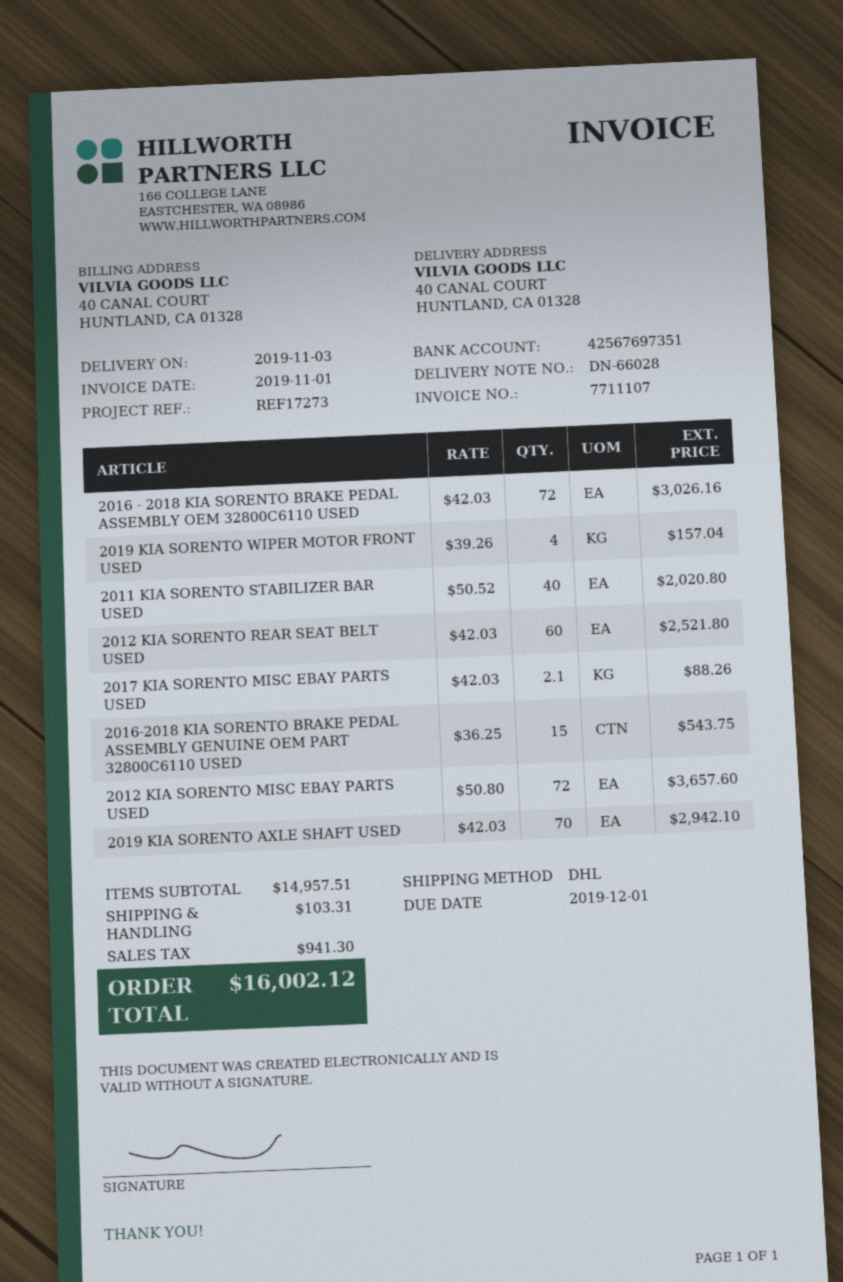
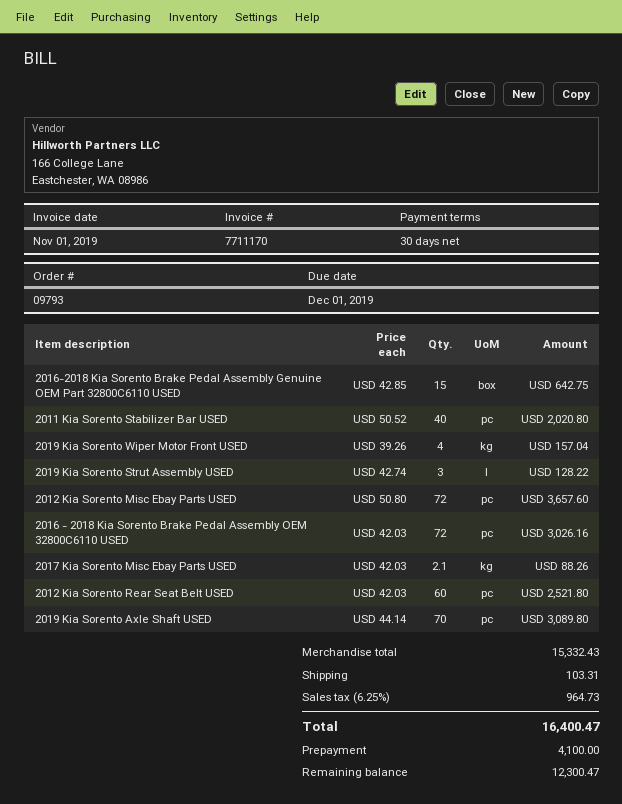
invoice number: 7711107 -> 7711170
2016-2018 KIA SORENTO BRAKE PEDAL ASSEMBLY GENUINE OEM PART 32800C6110 USED: 15 x 36.25 = 543.75 -> 15 x 42.85 = 642.75
2019 KIA SORENTO AXLE SHAFT USED: 70 x 42.03 = 2942.10 -> 70 x 44.14 = 3089.80
2019 Kia Sorento Strut Assembly USED: none -> 3 x 42.74 = 128.22
subtotal: 14957.51 -> 15332.43
tax: 941.30 -> 964.73
total: 16002.12 -> 16400.47

